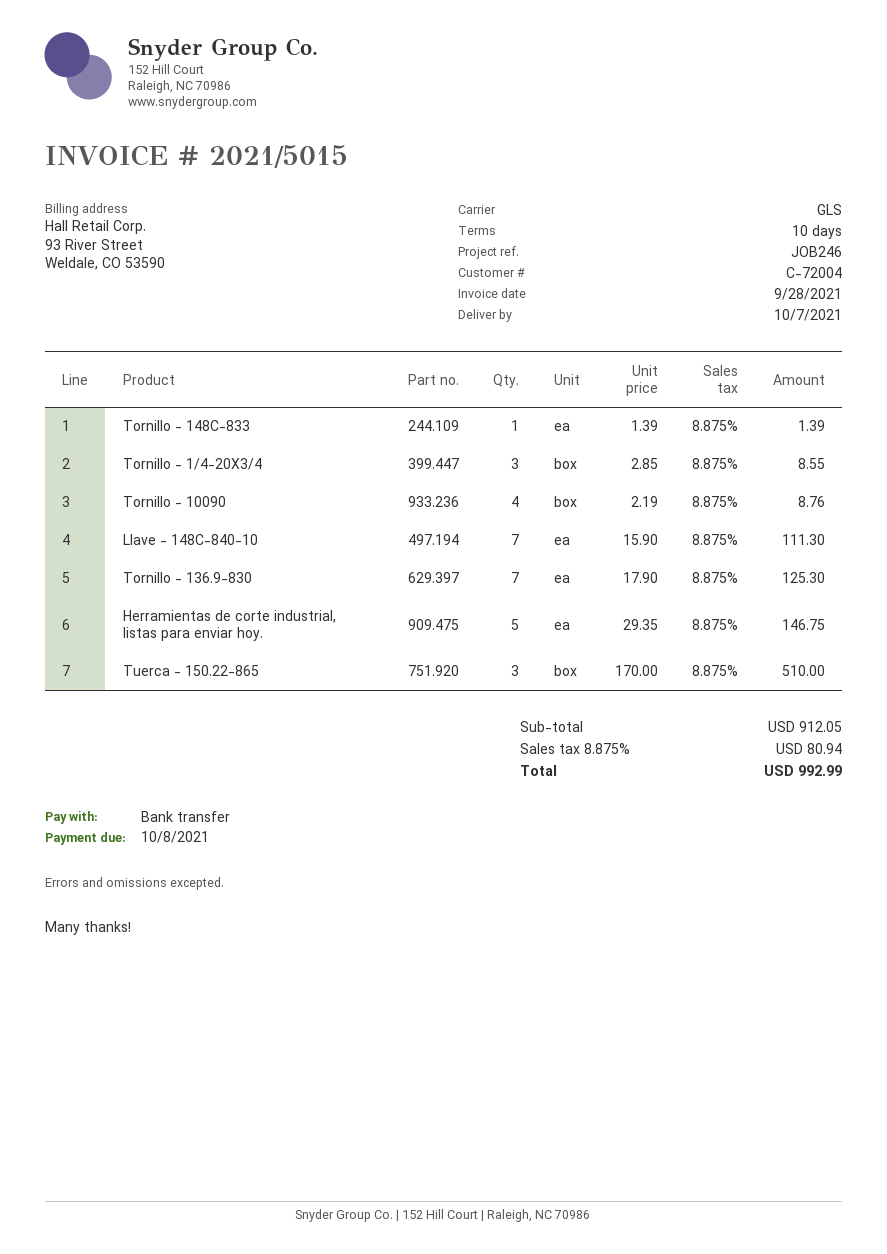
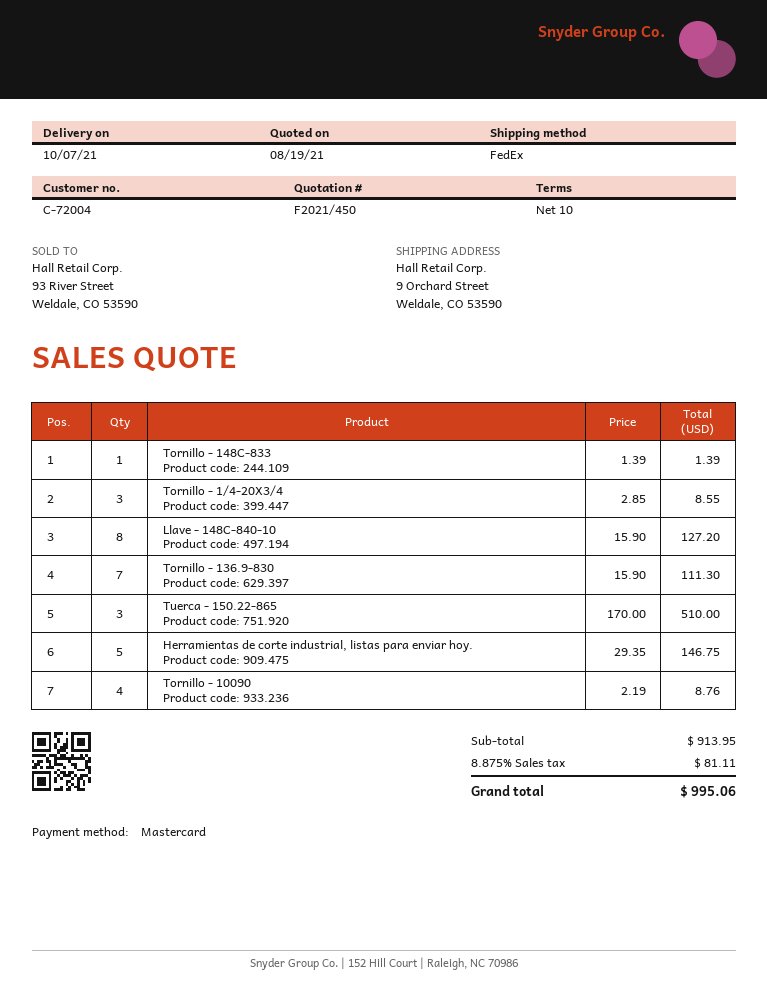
payment method: bank transfer -> Mastercard
shipping method: GLS -> FedEx
Llave - 148C-840-10: 7 x 15.90 = 111.30 -> 8 x 15.90 = 127.20
Tornillo - 136.9-830: 7 x 17.90 = 125.30 -> 7 x 15.90 = 111.30
subtotal: 912.05 -> 913.95
tax: 8.875% = 80.94 -> 8.875% = 81.11
total: 992.99 -> 995.06

